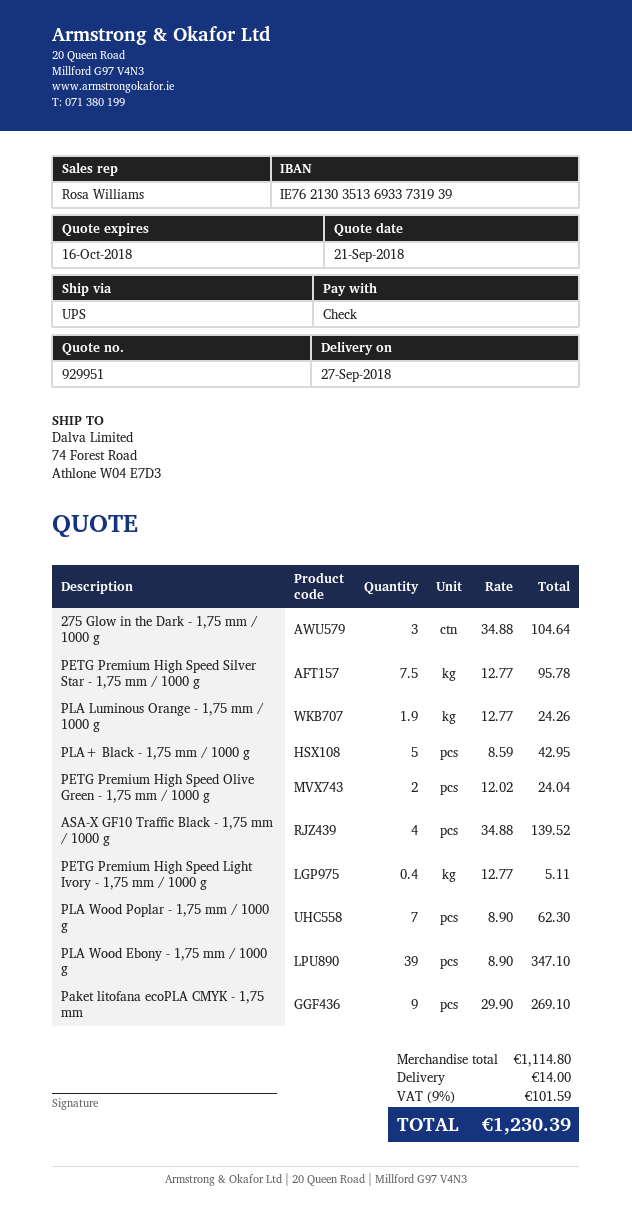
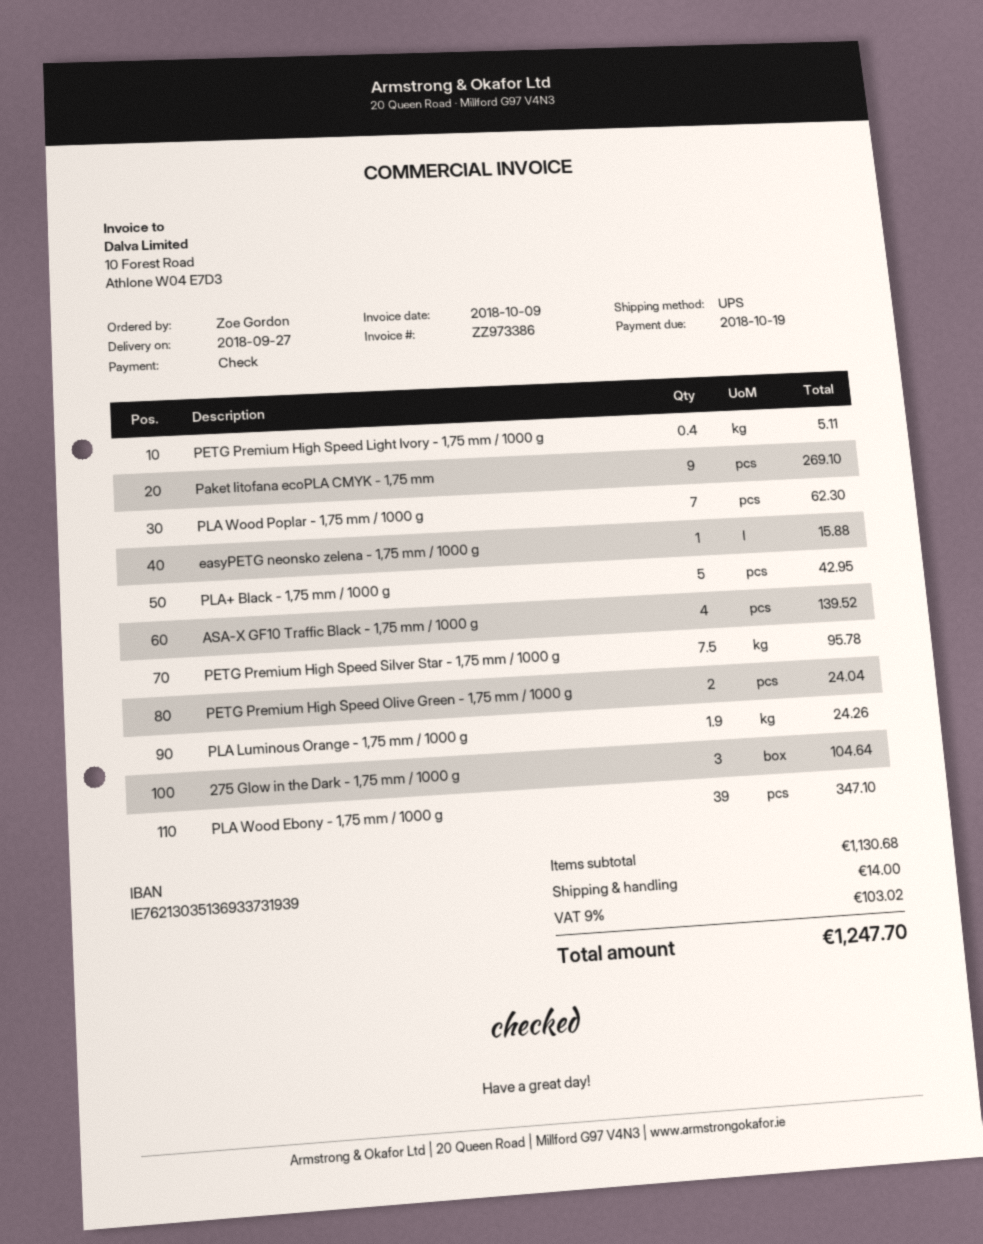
easyPETG neonsko zelena - 1,75 mm / 1000 g: none -> 1 for 15.88
subtotal: 1114.80 -> 1130.68
tax: 9% = 101.59 -> 9% = 103.02
total: 1230.39 -> 1247.70

